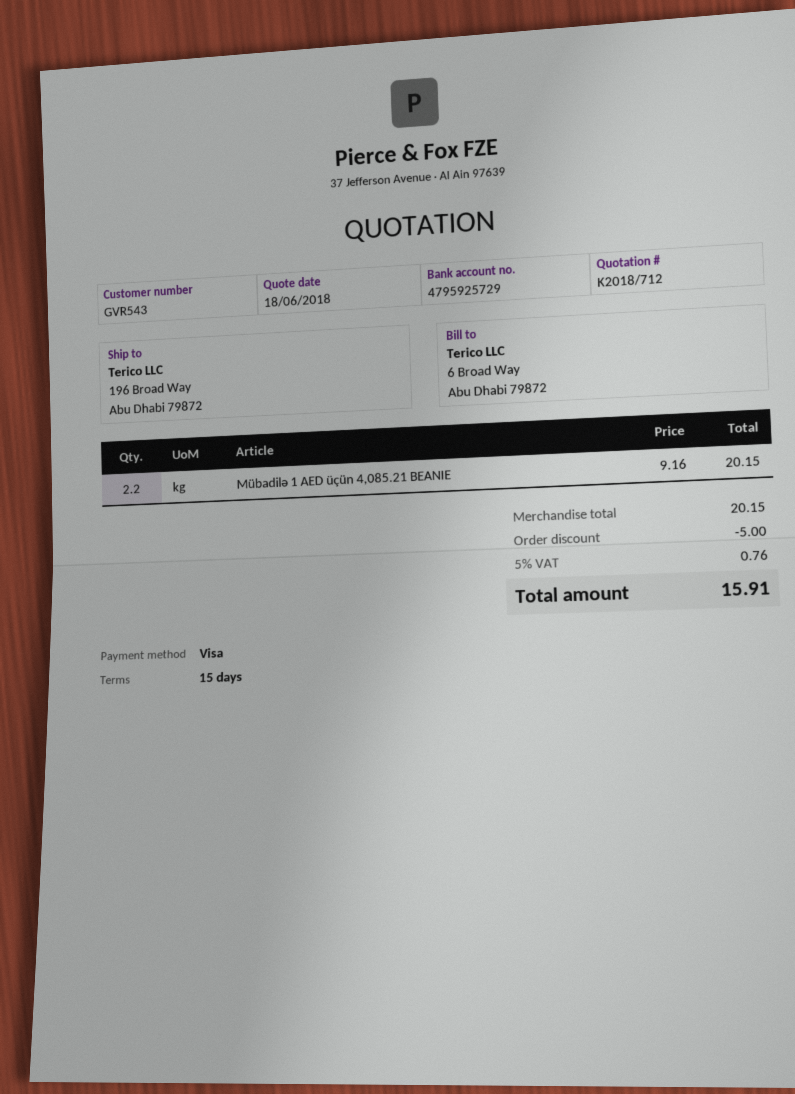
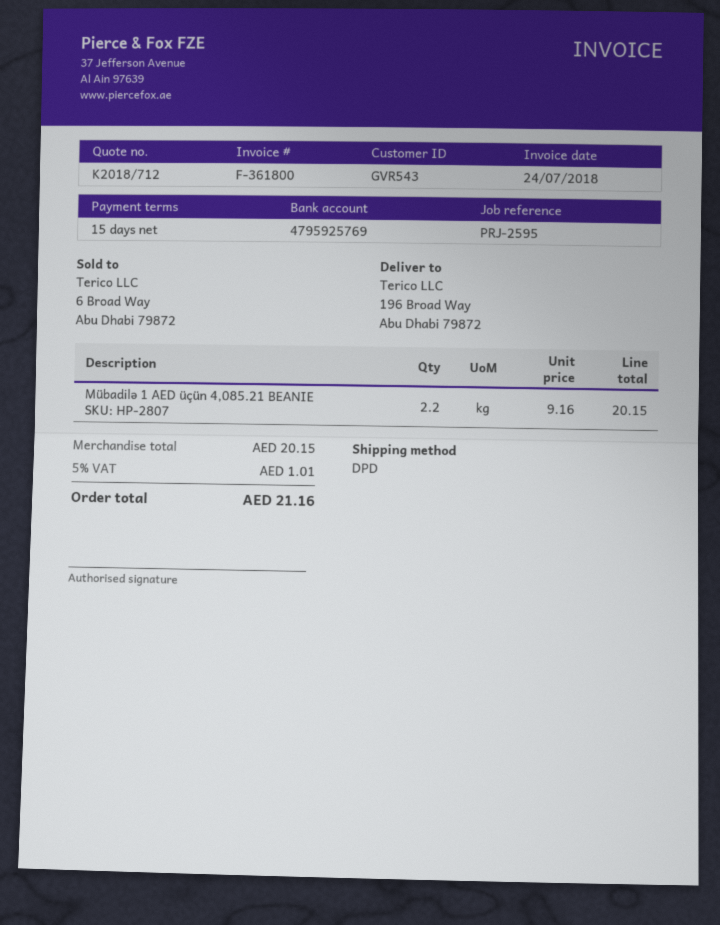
bank account: 4795925729 -> 4795925769
discount: 5.00 -> none
tax: 5% = 0.76 -> 5% = 1.01
total: 15.91 -> 21.16

